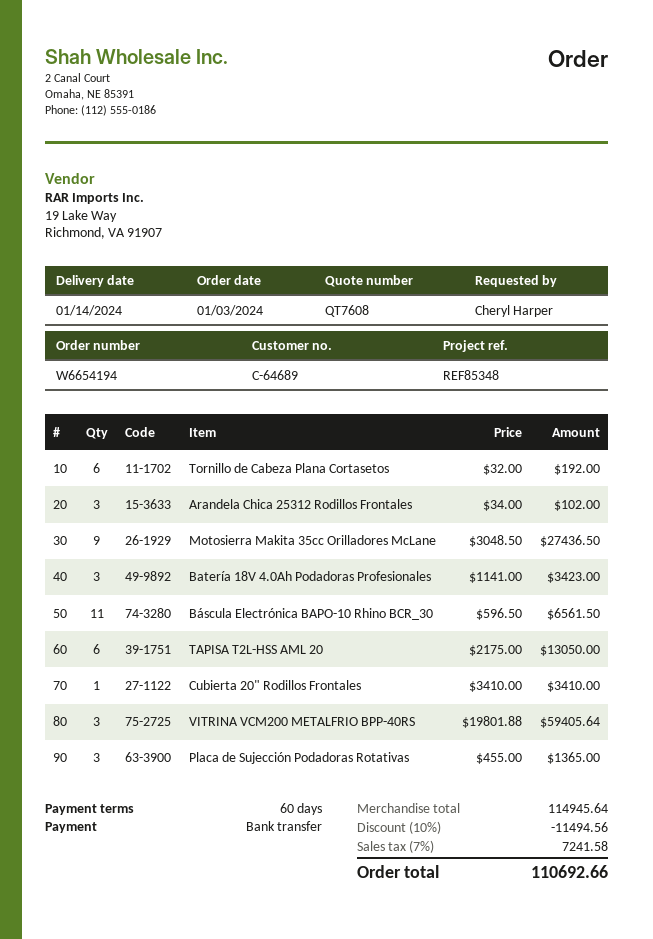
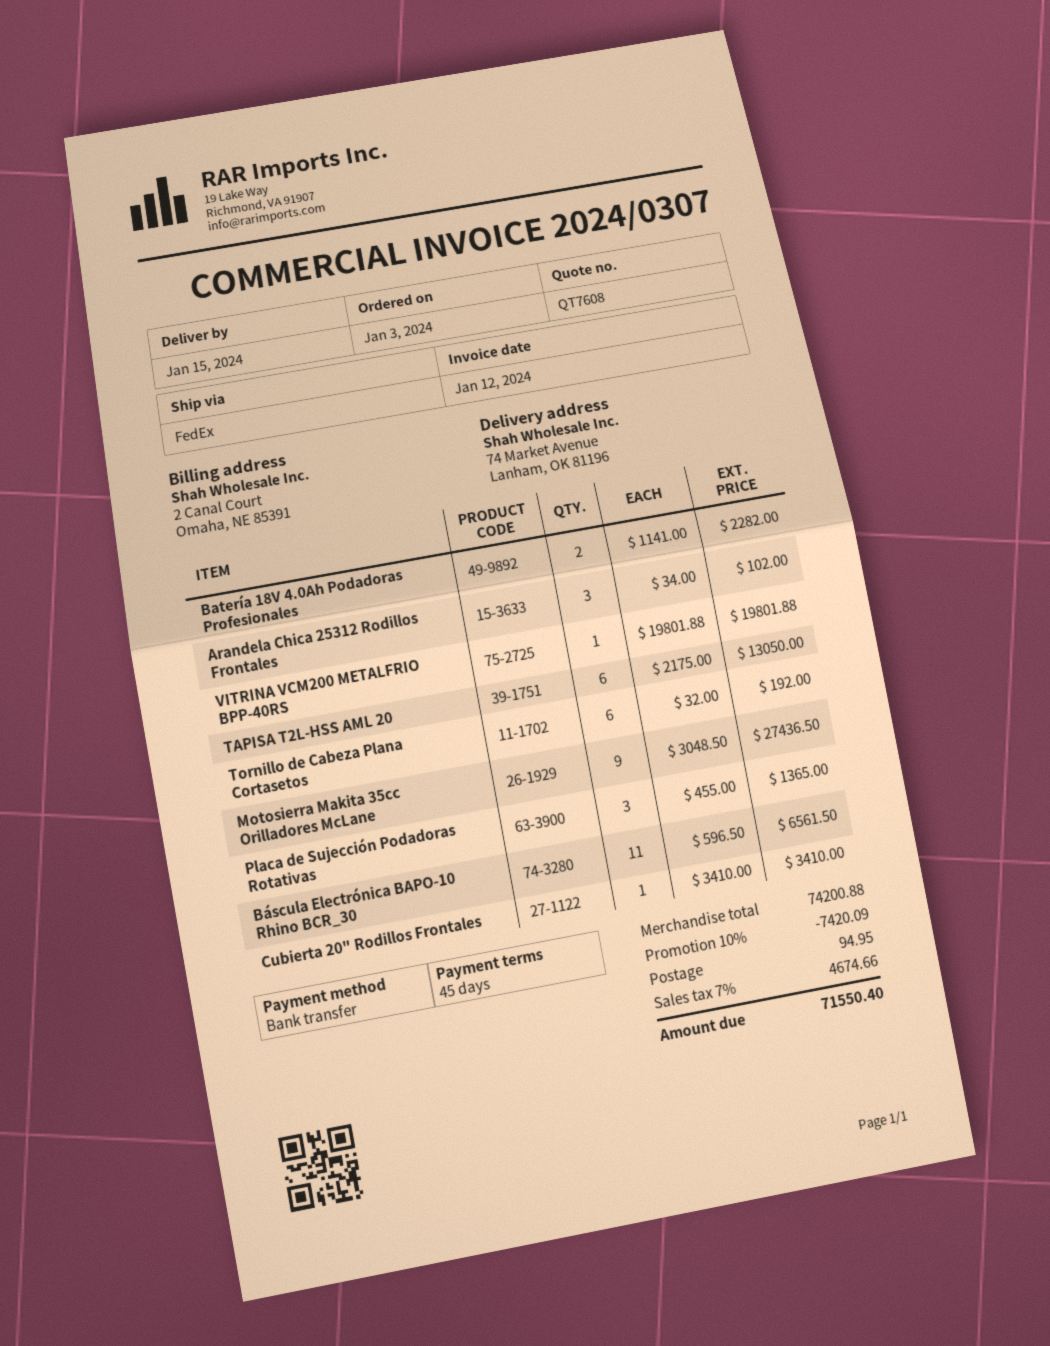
delivery date: 2024-01-14 -> 2024-01-15
payment terms: 60 days -> 45 days
Batería 18V 4.0Ah Podadoras Profesionales: 3 x 1141.00 = 3423.00 -> 2 x 1141.00 = 2282.00
VITRINA VCM200 METALFRIO BPP-40RS: 3 x 19801.88 = 59405.64 -> 1 x 19801.88 = 19801.88
subtotal: 114945.64 -> 74200.88
discount: 10% = 11494.56 -> 10% = 7420.09
shipping: none -> 94.95
tax: 7% = 7241.58 -> 7% = 4674.66
total: 110692.66 -> 71550.40

